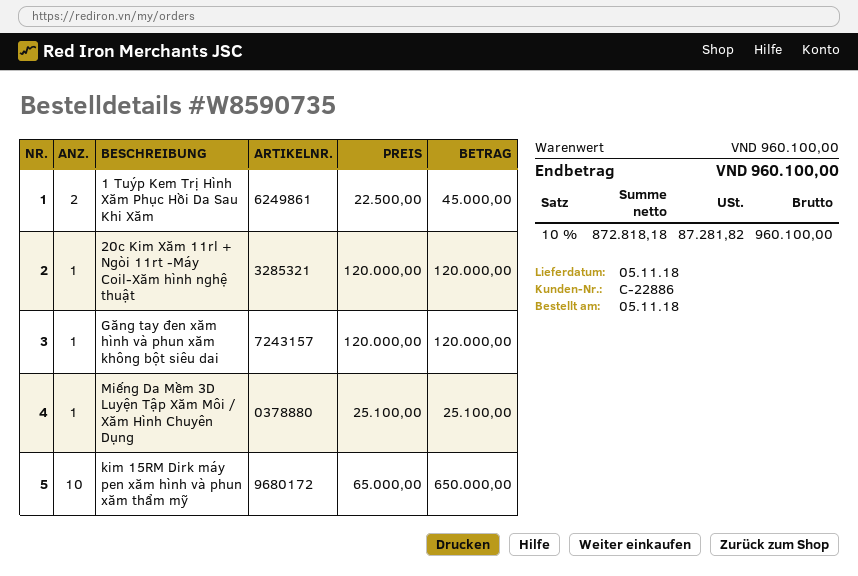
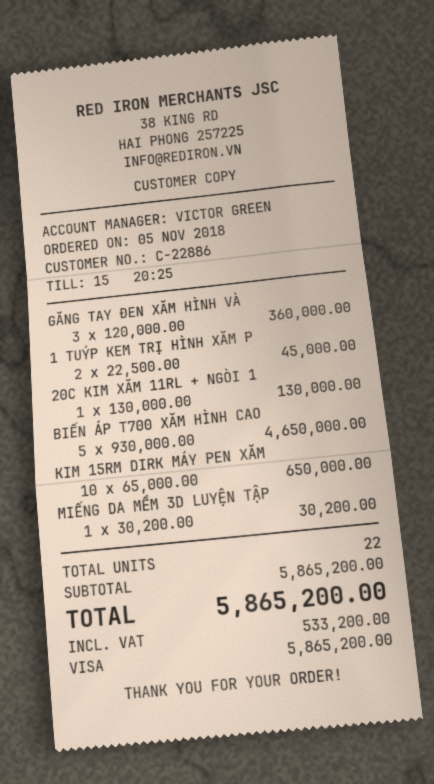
20c Kim Xăm 11rl + Ngòi 11rt -Máy Coil-Xăm hình nghệ thuật: 1 x 120000.00 = 120000.00 -> 1 x 130000.00 = 130000.00
Găng tay đen xăm hình và phun xăm không bột siêu dai: 1 x 120000.00 = 120000.00 -> 3 x 120000.00 = 360000.00
Miếng Da Mềm 3D Luyện Tập Xăm Môi / Xăm Hình Chuyên Dụng: 1 x 25100.00 = 25100.00 -> 1 x 30200.00 = 30200.00
BIẾN ÁP T700 XĂM HÌNH CAO: none -> 5 x 930000.00 = 4650000.00
subtotal: 960100.00 -> 5865200.00
tax: 87281.82 -> 533200.00
total: 960100.00 -> 5865200.00

